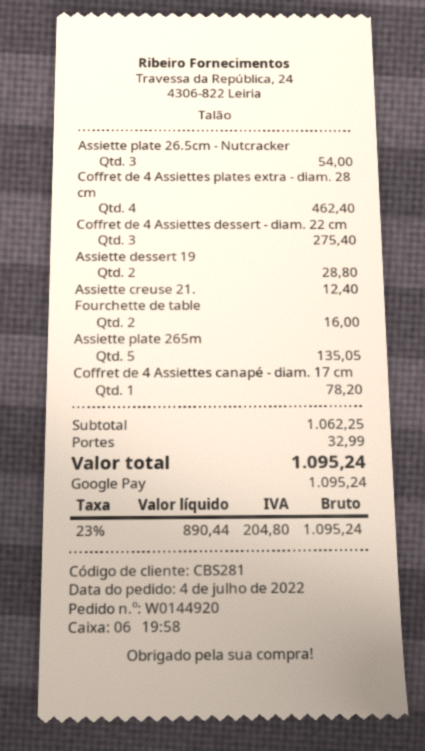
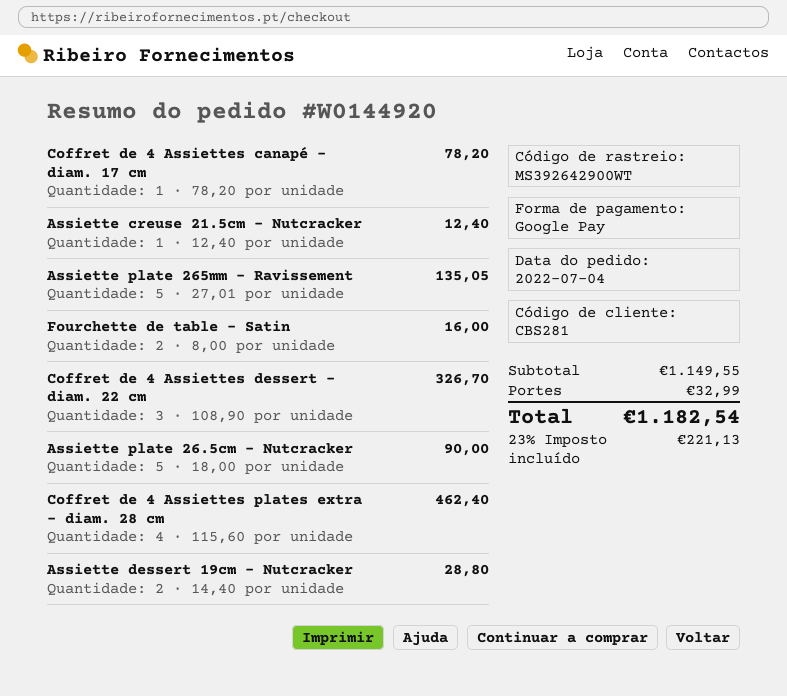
Assiette plate 26.5cm - Nutcracker: 3 for 54.00 -> 5 for 90.00
Coffret de 4 Assiettes dessert - diam. 22 cm: 3 for 275.40 -> 3 for 326.70
subtotal: 1062.25 -> 1149.55
tax: 23% = 204.80 -> 23% = 221.13
total: 1095.24 -> 1182.54

